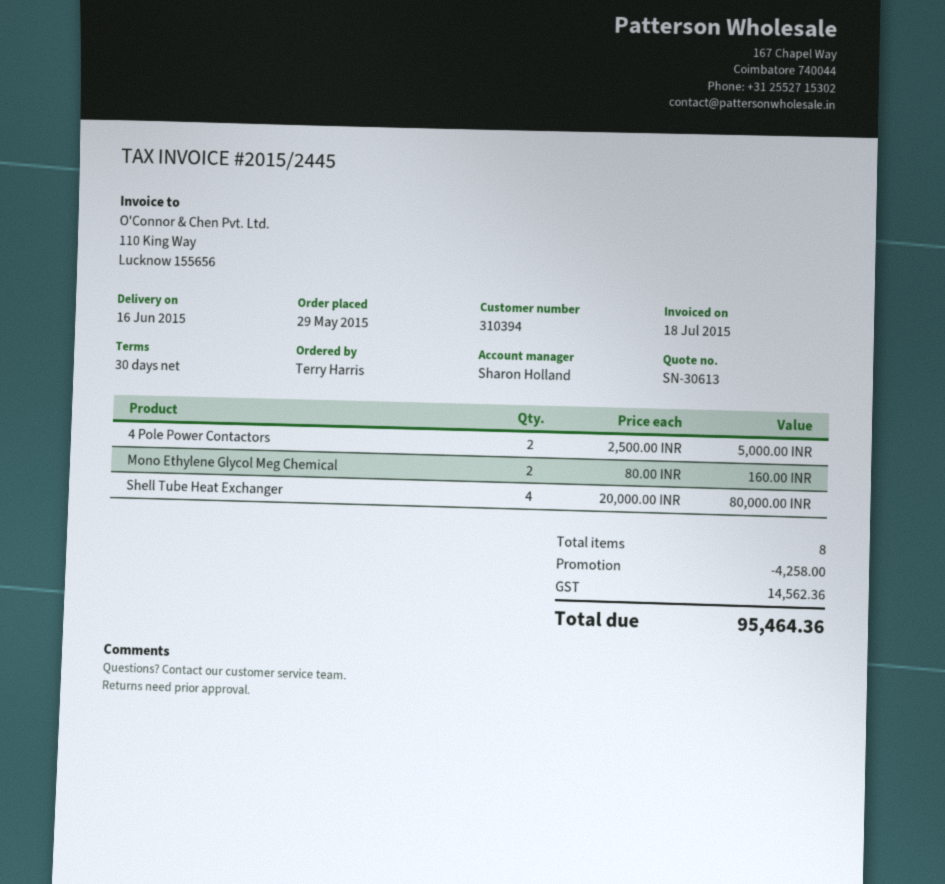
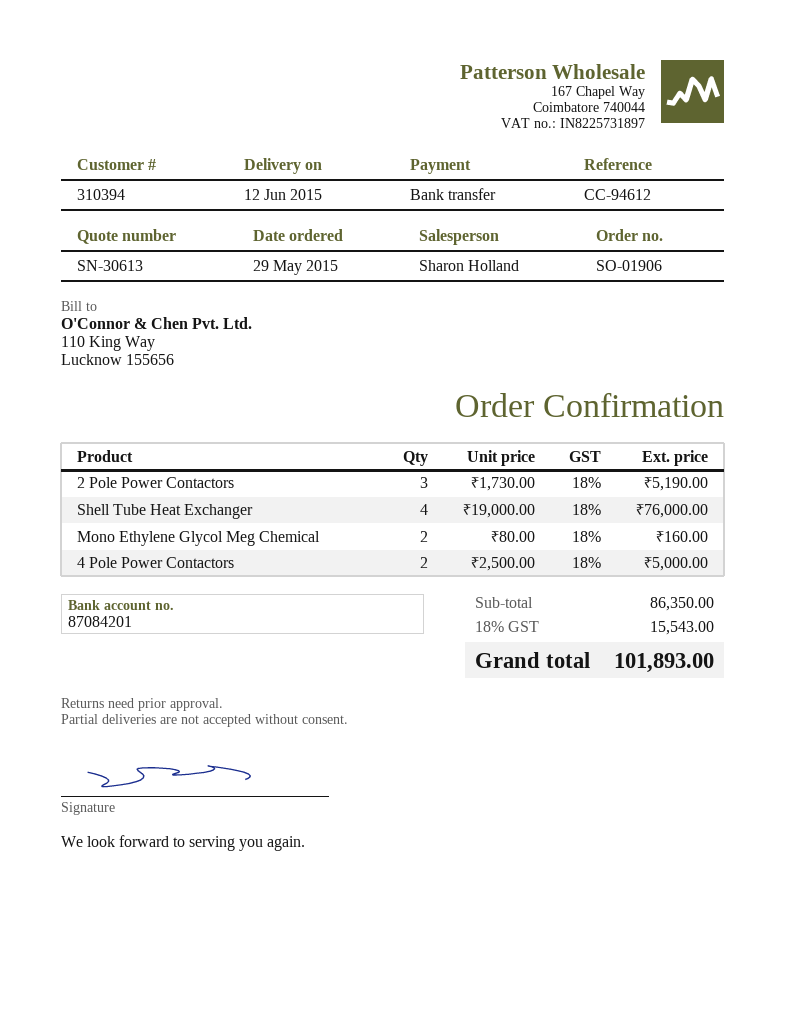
delivery date: 2015-06-16 -> 2015-06-12
Shell Tube Heat Exchanger: 4 x 20000.00 = 80000.00 -> 4 x 19000.00 = 76000.00
2 Pole Power Contactors: none -> 3 x 1730.00 = 5190.00
discount: 4258.00 -> none
tax: 14562.36 -> 15543.00
total: 95464.36 -> 101893.00

